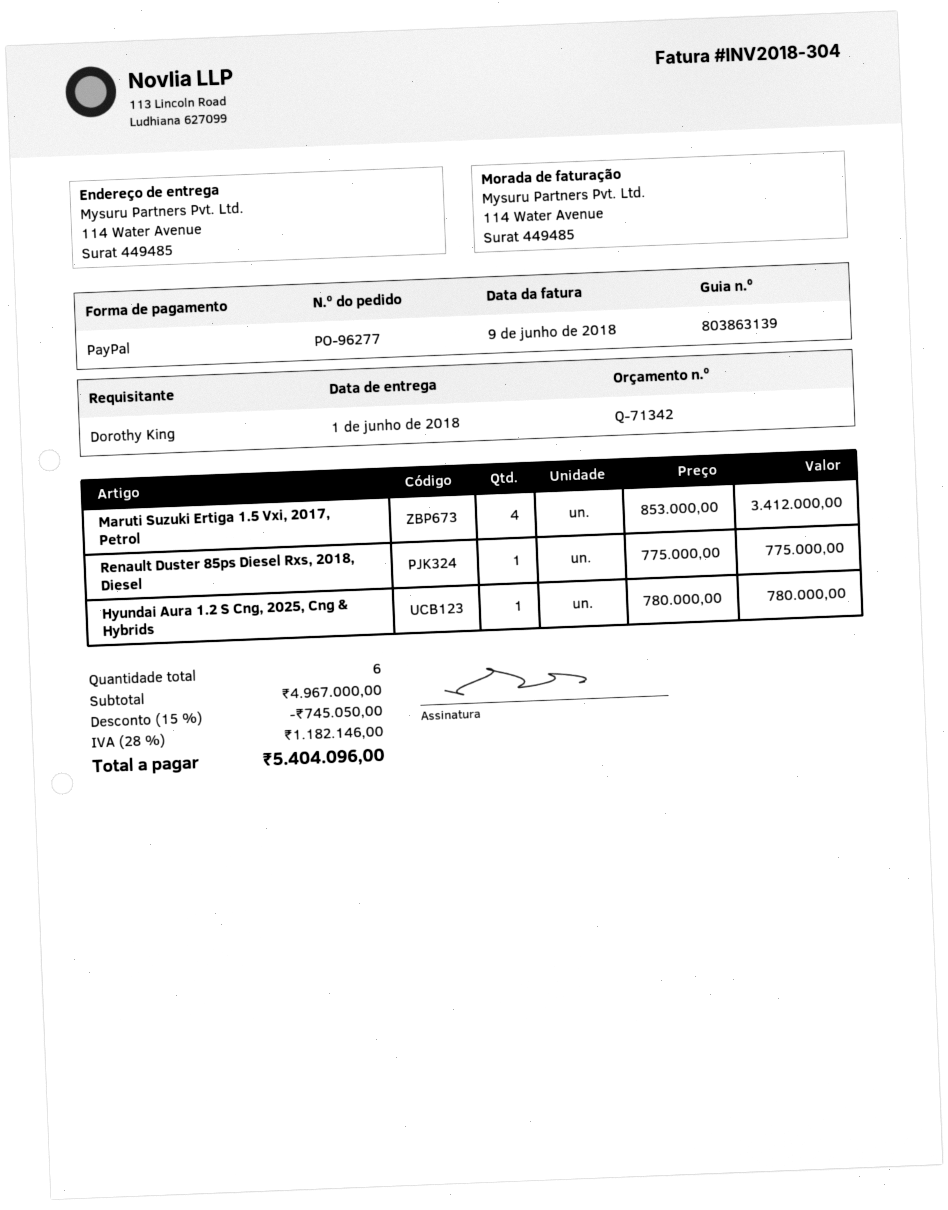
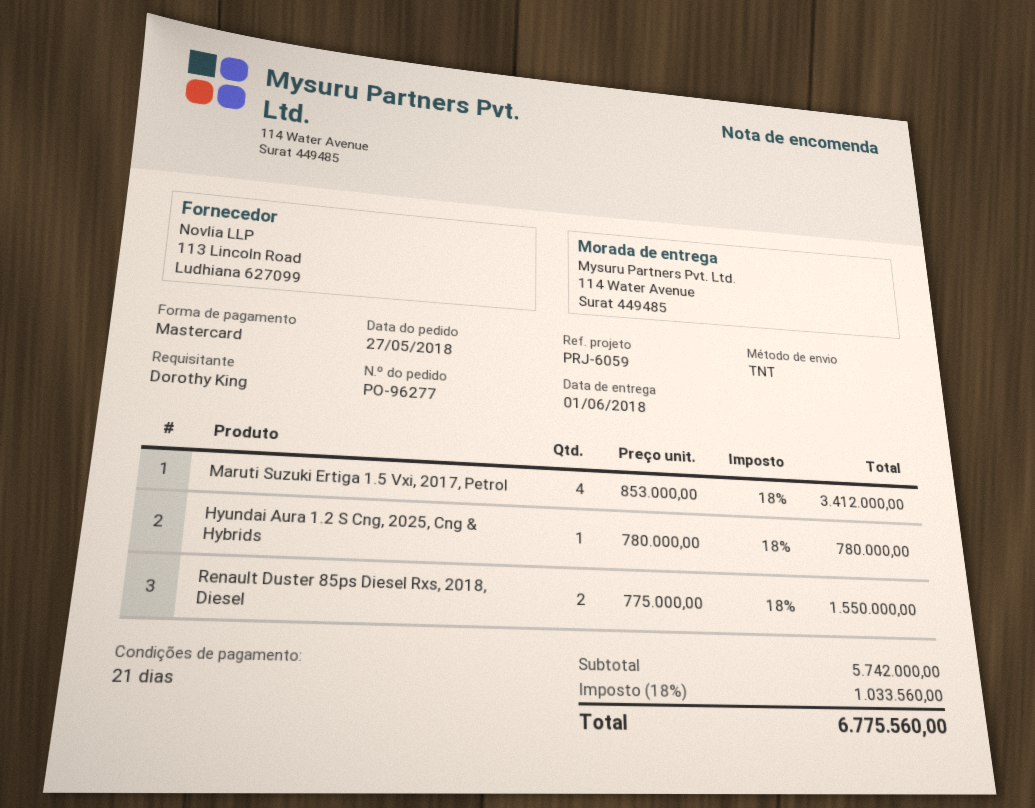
payment method: PayPal -> Mastercard
Renault Duster 85ps Diesel Rxs, 2018, Diesel: 1 x 775000.00 = 775000.00 -> 2 x 775000.00 = 1550000.00
subtotal: 4967000.00 -> 5742000.00
discount: 15% = 745050.00 -> none
tax: 28% = 1182146.00 -> 18% = 1033560.00
total: 5404096.00 -> 6775560.00

